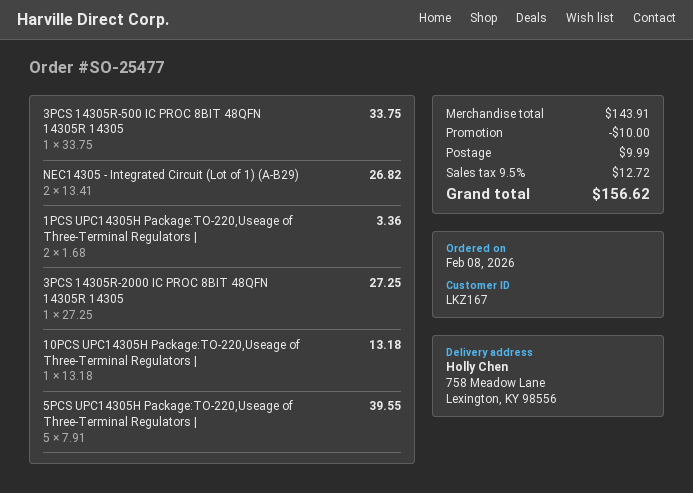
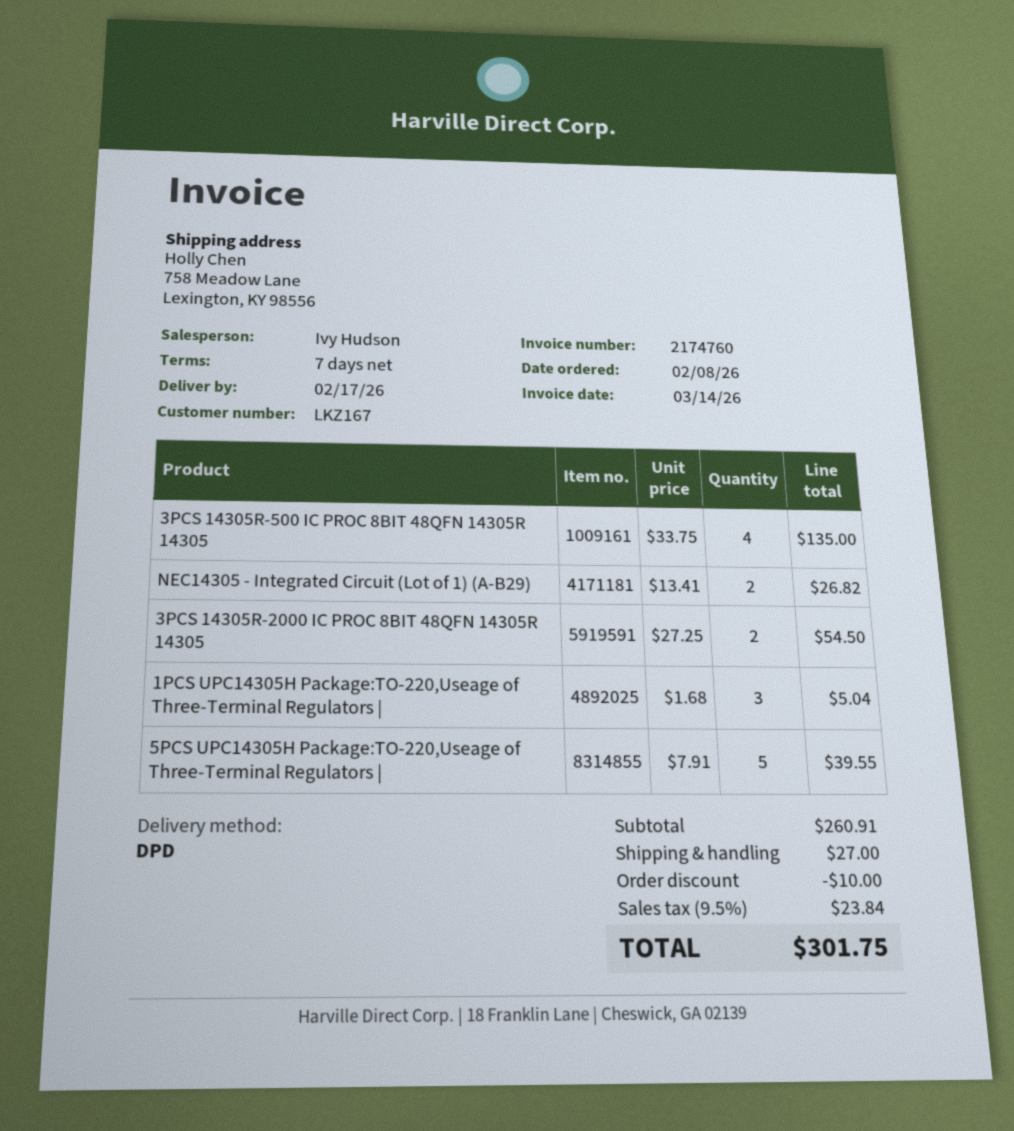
3PCS 14305R-500 IC PROC 8BIT 48QFN 14305R 14305: 1 x 33.75 = 33.75 -> 4 x 33.75 = 135.00
1PCS UPC14305H Package:TO-220,Useage of Three-Terminal Regulators |: 2 x 1.68 = 3.36 -> 3 x 1.68 = 5.04
3PCS 14305R-2000 IC PROC 8BIT 48QFN 14305R 14305: 1 x 27.25 = 27.25 -> 2 x 27.25 = 54.50
10PCS UPC14305H Package:TO-220,Useage of Three-Terminal Regulators |: 1 x 13.18 = 13.18 -> none
subtotal: 143.91 -> 260.91
shipping: 9.99 -> 27.00
tax: 9.5% = 12.72 -> 9.5% = 23.84
total: 156.62 -> 301.75

